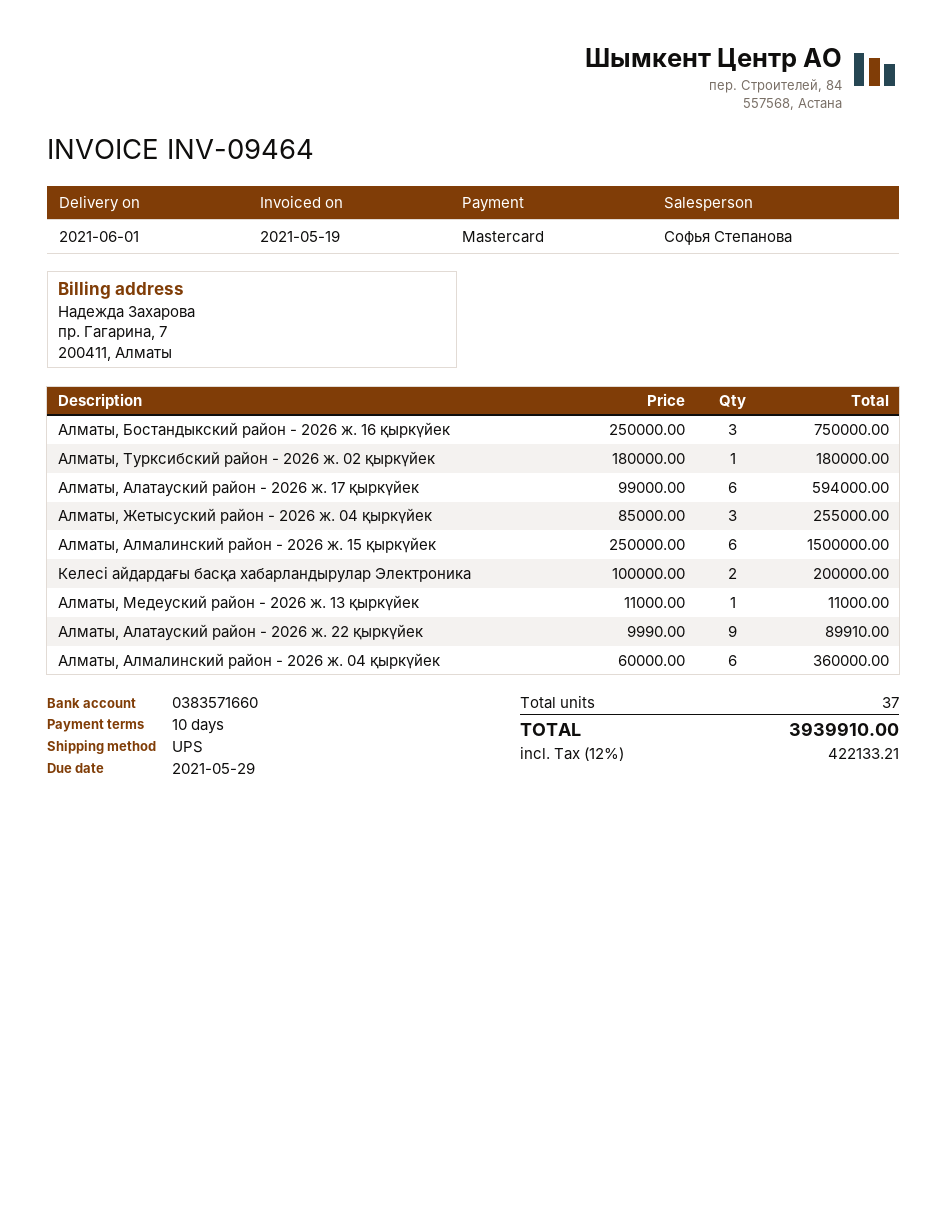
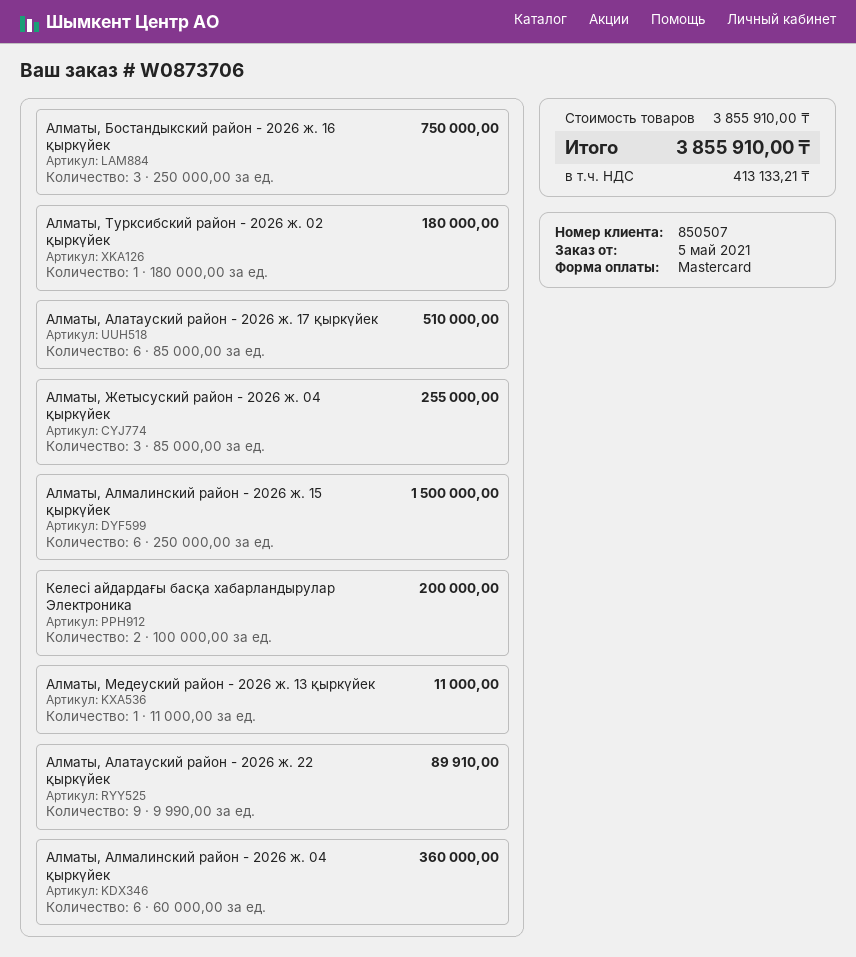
Алматы, Алатауский район - 2026 ж. 17 қыркүйек: 6 x 99000.00 = 594000.00 -> 6 x 85000.00 = 510000.00
tax: 422133.21 -> 413133.21
total: 3939910.00 -> 3855910.00

